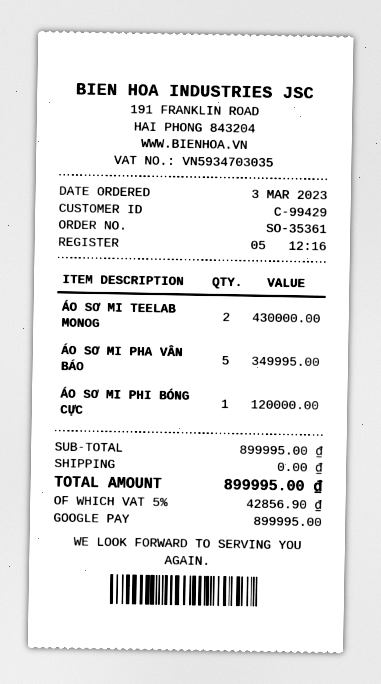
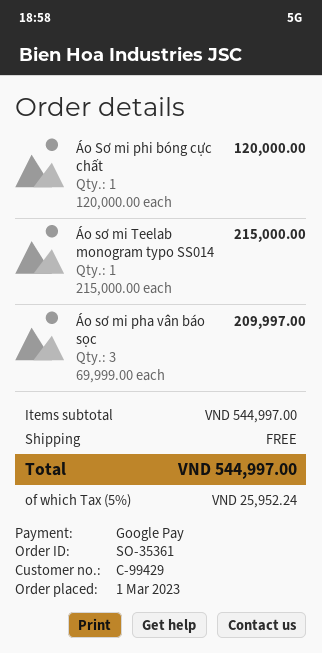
order date: 2023-03-03 -> 2023-03-01
ÁO SƠ MI TEELAB MONOG: 2 for 430000.00 -> 1 for 215000.00
ÁO SƠ MI PHA VÂN BÁO: 5 for 349995.00 -> 3 for 209997.00
subtotal: 899995.00 -> 544997.00
tax: 5% = 42856.90 -> 5% = 25952.24
total: 899995.00 -> 544997.00

